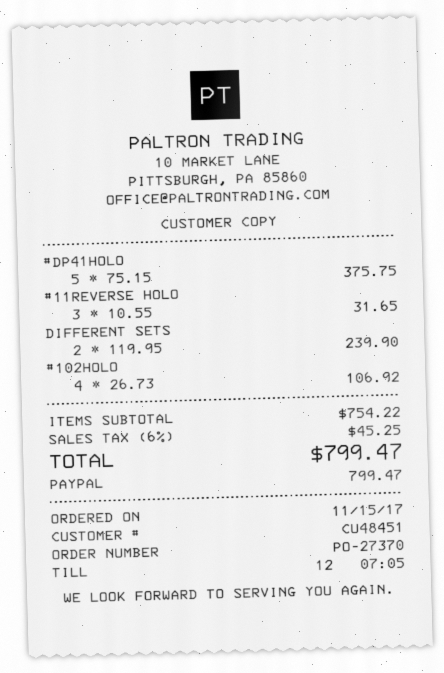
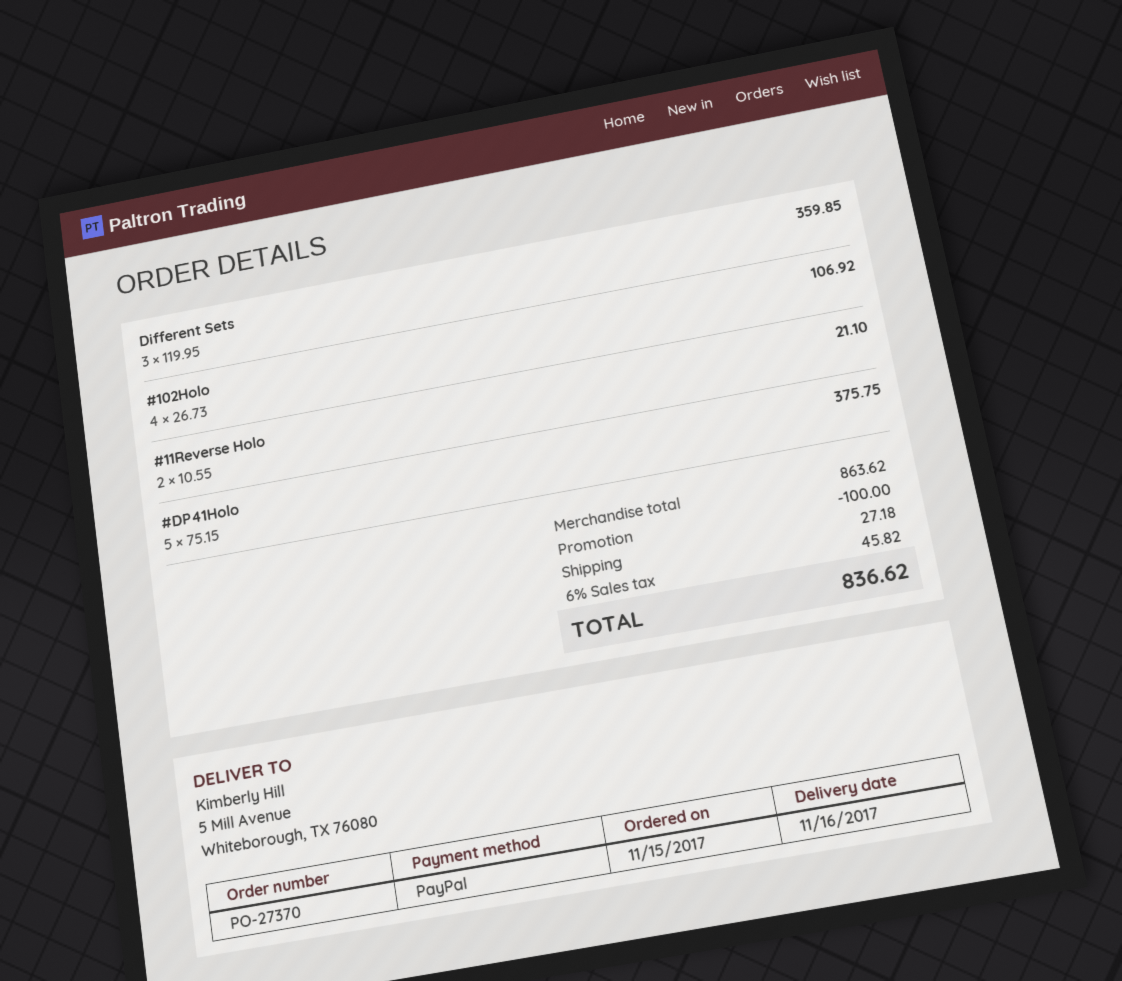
#11REVERSE HOLO: 3 x 10.55 = 31.65 -> 2 x 10.55 = 21.10
DIFFERENT SETS: 2 x 119.95 = 239.90 -> 3 x 119.95 = 359.85
subtotal: 754.22 -> 863.62
discount: none -> 100.00
shipping: none -> 27.18
tax: 6% = 45.25 -> 6% = 45.82
total: 799.47 -> 836.62

